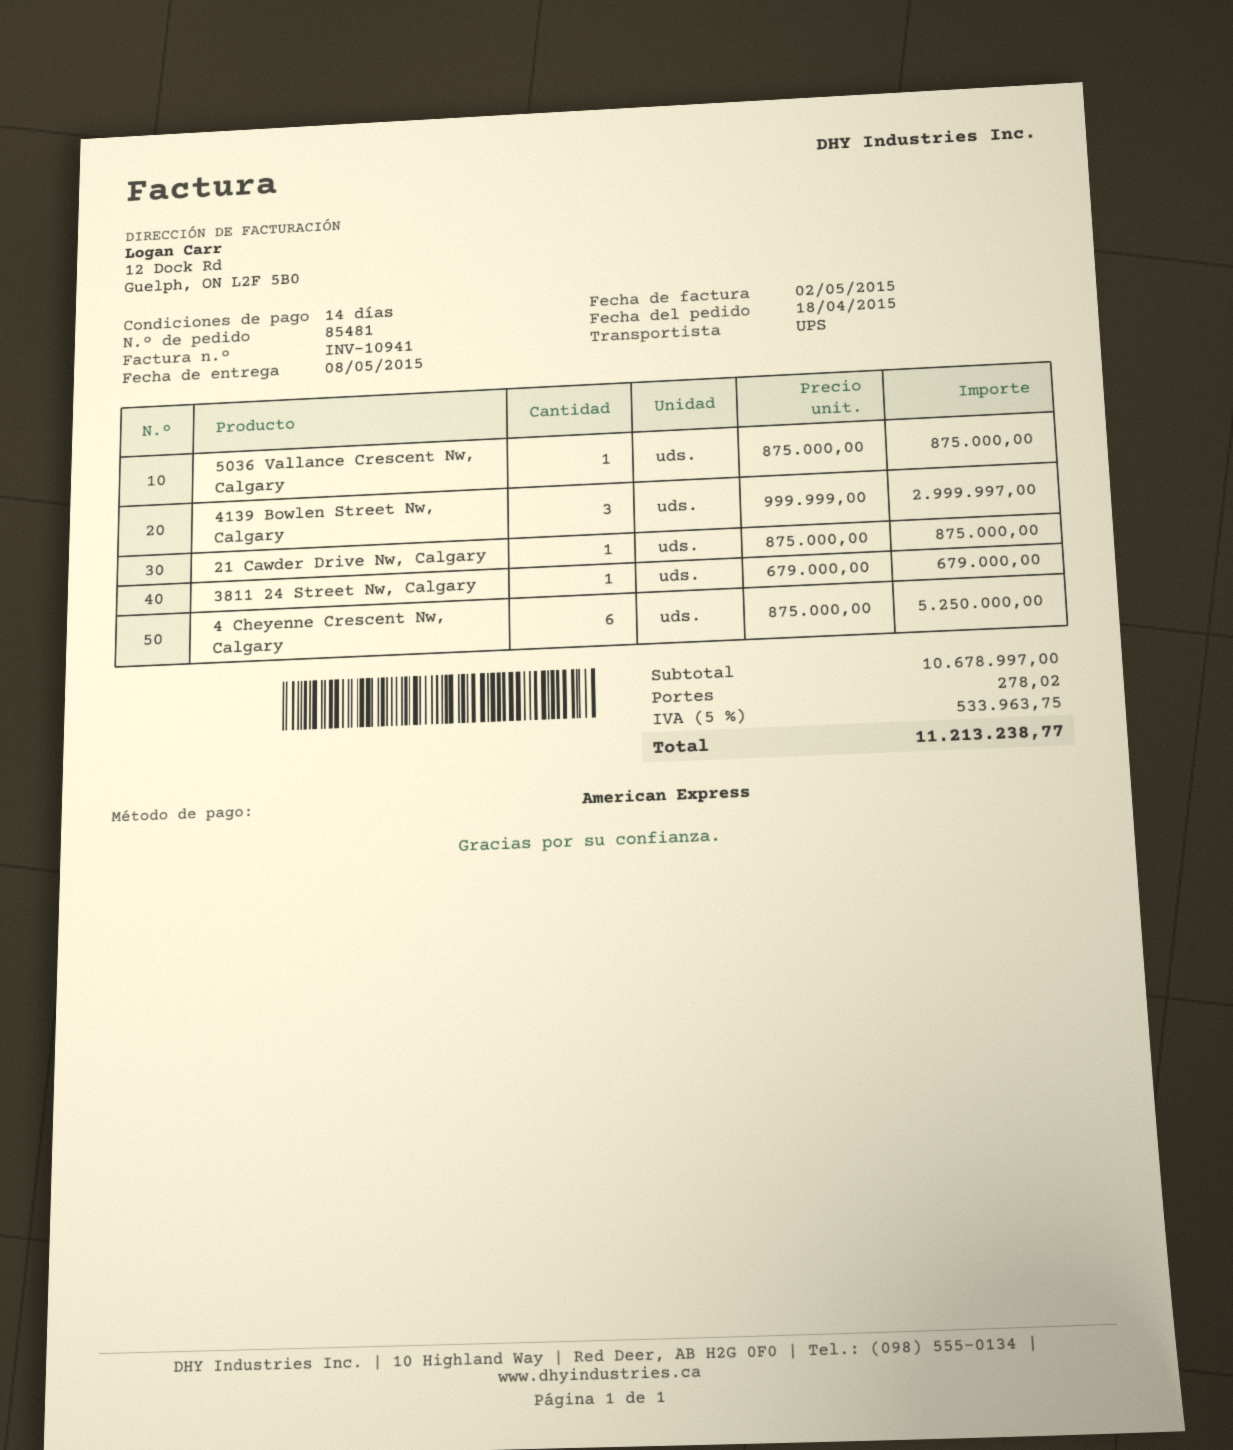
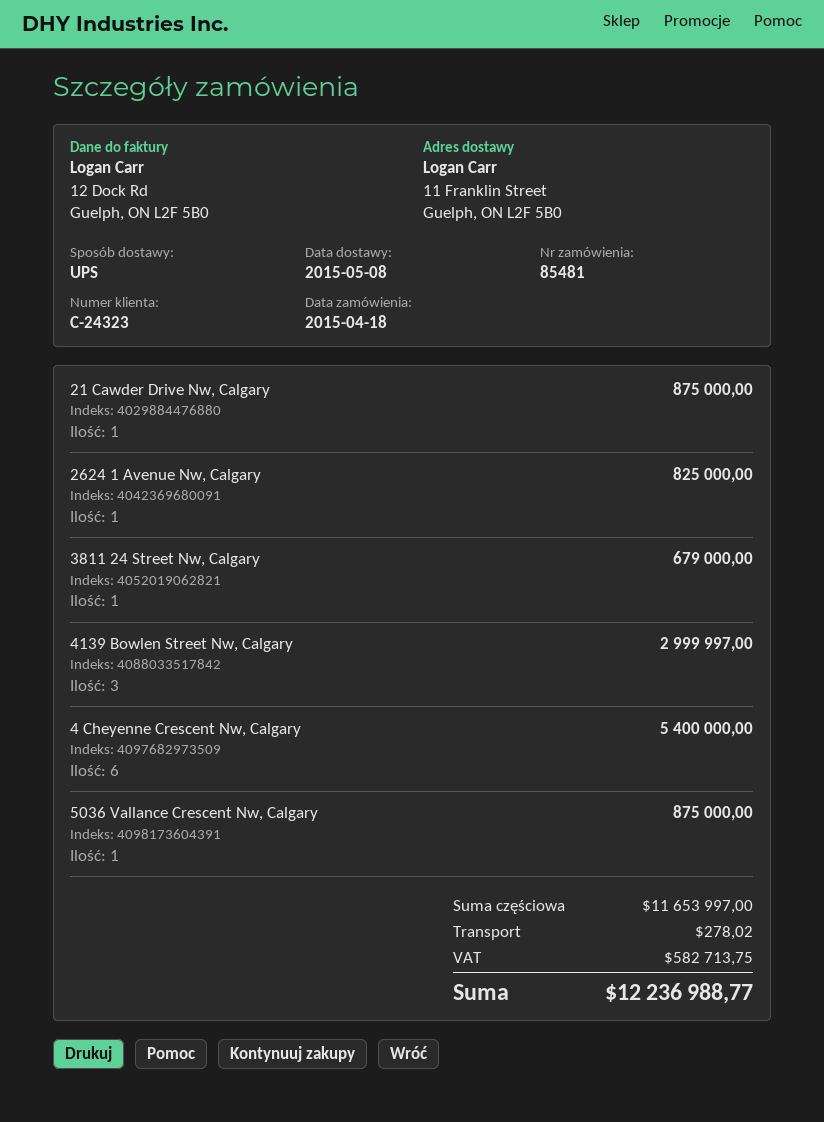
4 Cheyenne Crescent Nw, Calgary: 6 for 5250000.00 -> 6 for 5400000.00
2624 1 Avenue Nw, Calgary: none -> 1 for 825000.00
subtotal: 10678997.00 -> 11653997.00
tax: 533963.75 -> 582713.75
total: 11213238.77 -> 12236988.77

